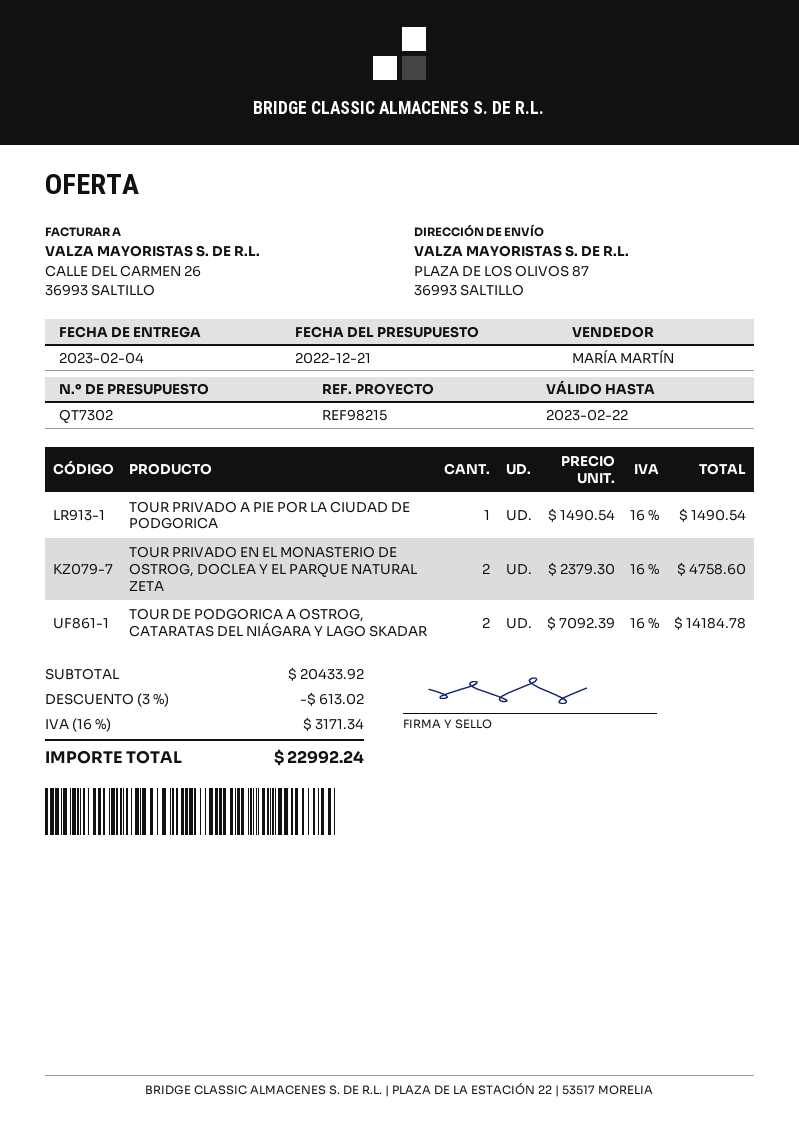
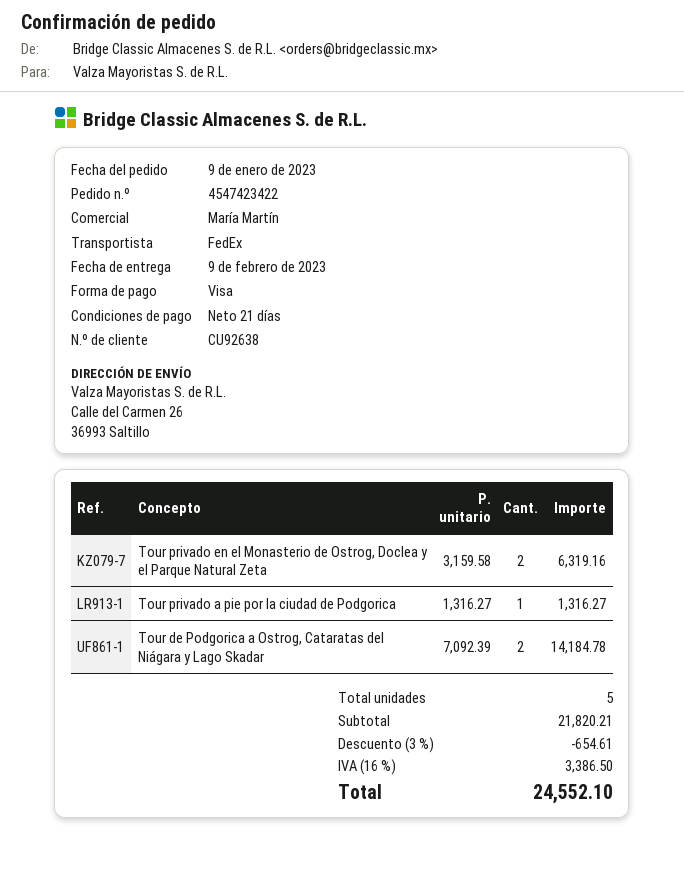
delivery date: 2023-02-04 -> 2023-02-09
ship to: PLAZA DE LOS OLIVOS 87, 36993 SALTILLO -> Calle del Carmen 26, 36993 Saltillo
TOUR PRIVADO A PIE POR LA CIUDAD DE PODGORICA: 1 x 1490.54 = 1490.54 -> 1 x 1316.27 = 1316.27
TOUR PRIVADO EN EL MONASTERIO DE OSTROG, DOCLEA Y EL PARQUE NATURAL ZETA: 2 x 2379.30 = 4758.60 -> 2 x 3159.58 = 6319.16
subtotal: 20433.92 -> 21820.21
discount: 3% = 613.02 -> 3% = 654.61
tax: 16% = 3171.34 -> 16% = 3386.50
total: 22992.24 -> 24552.10

